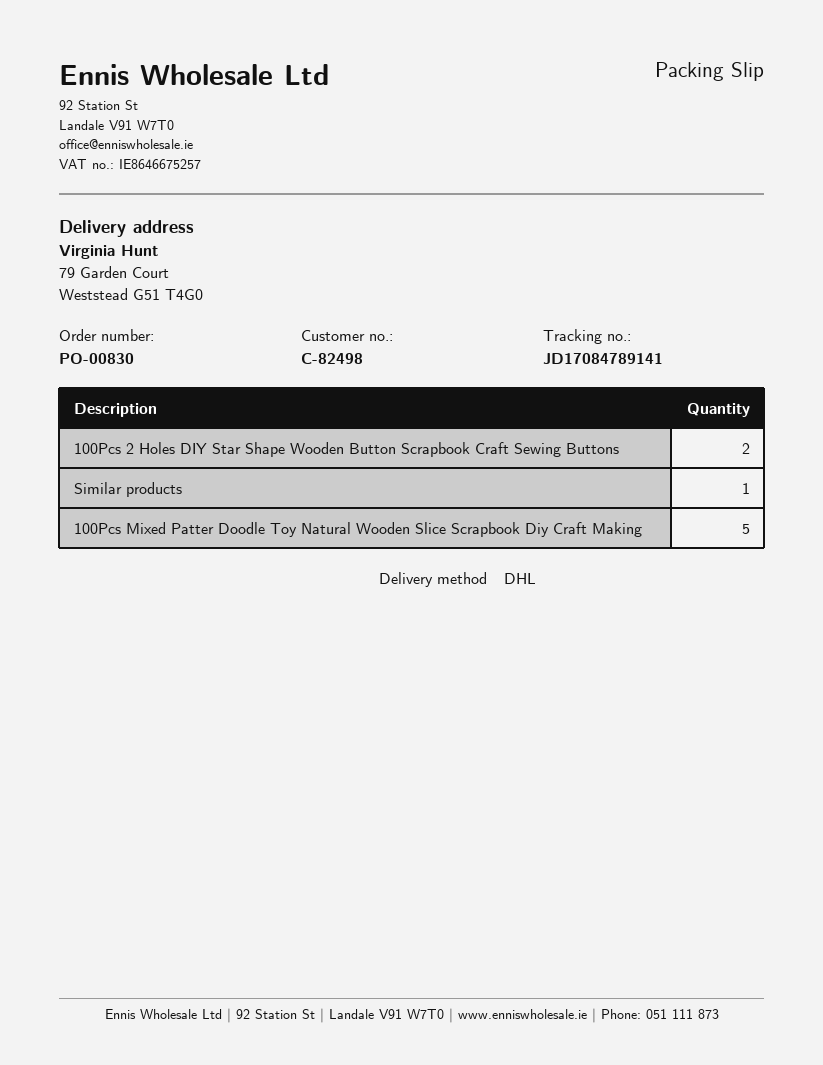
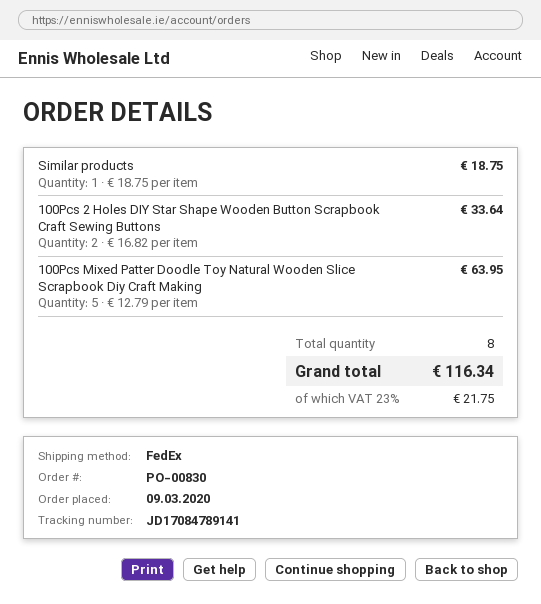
shipping method: DHL -> FedEx

